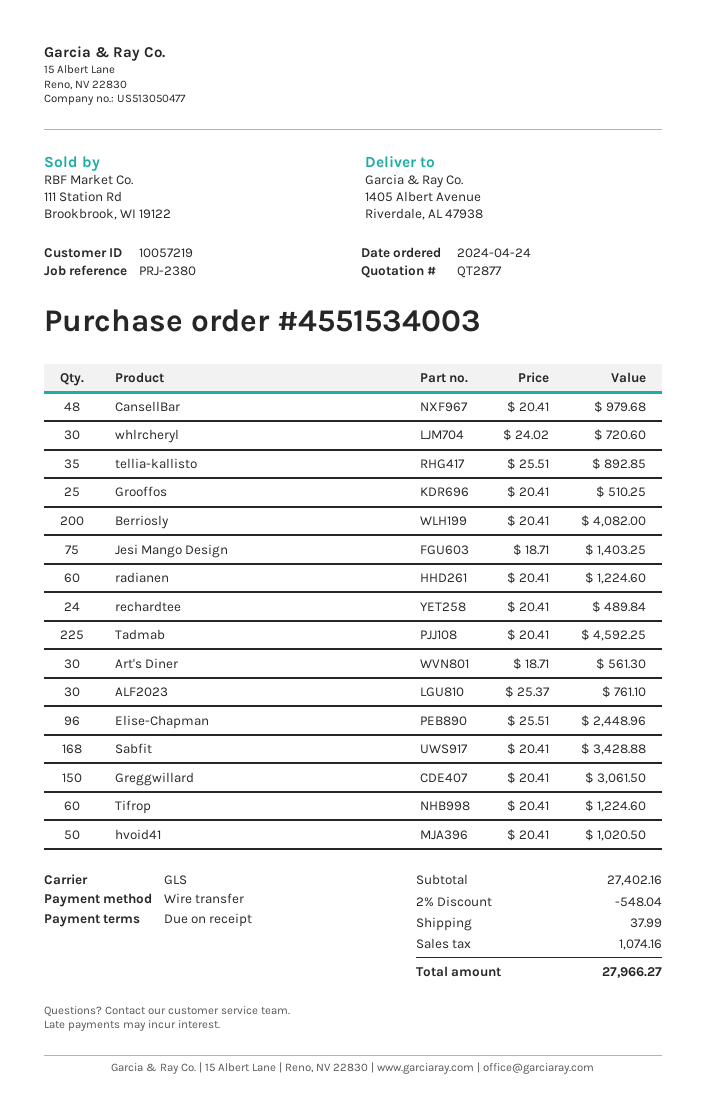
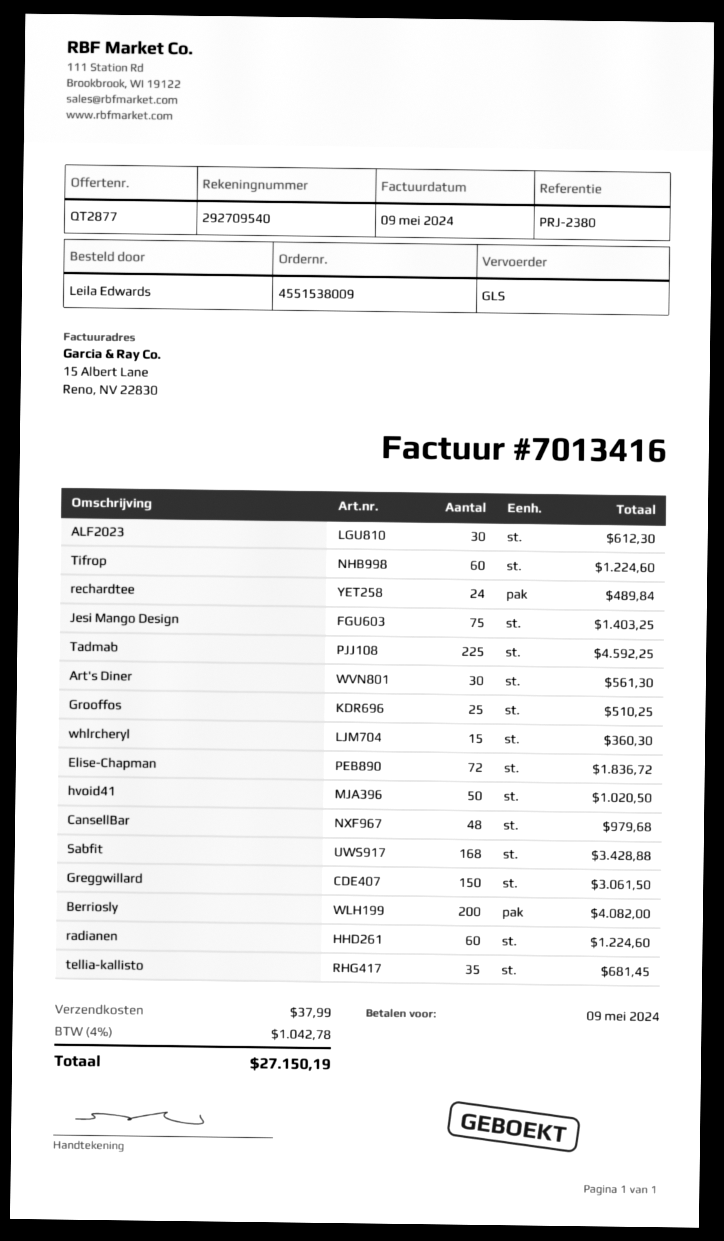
order number: 4551534003 -> 4551538009
whlrcheryl: 30 for 720.60 -> 15 for 360.30
tellia-kallisto: 35 for 892.85 -> 35 for 681.45
ALF2023: 30 for 761.10 -> 30 for 612.30
Elise-Chapman: 96 for 2448.96 -> 72 for 1836.72
discount: 2% = 548.04 -> none
tax: 1074.16 -> 1042.78
total: 27966.27 -> 27150.19

